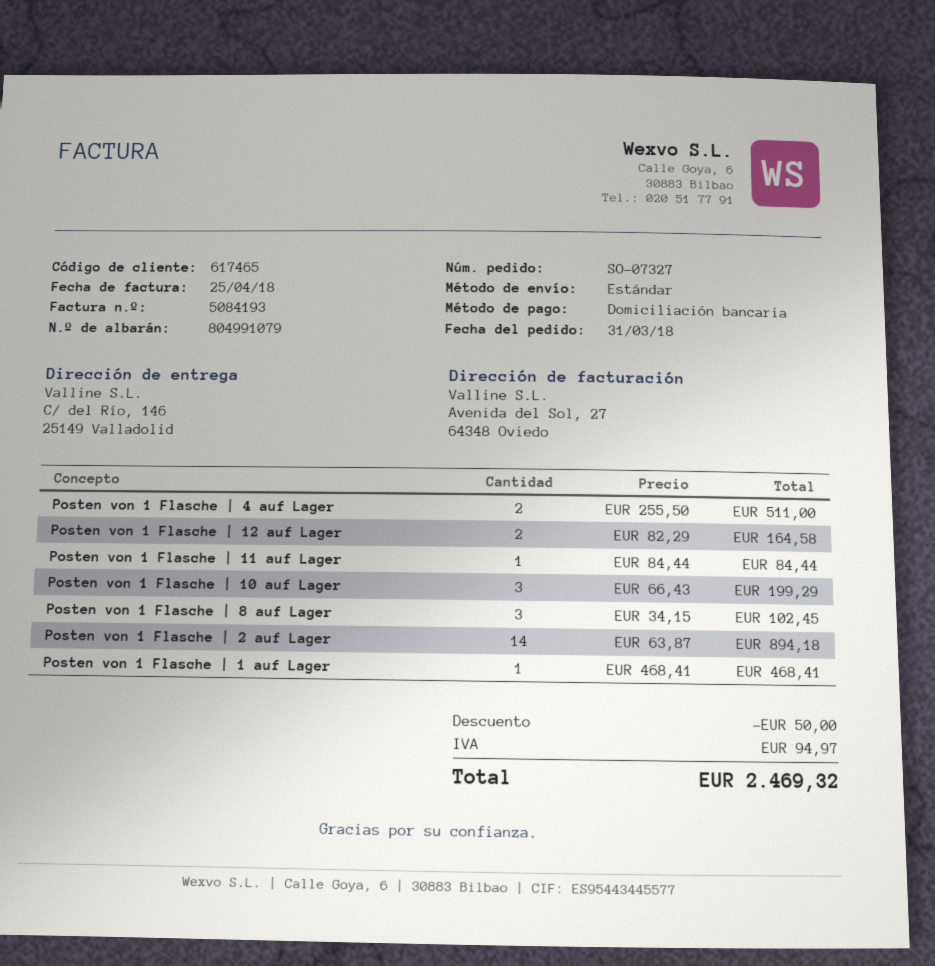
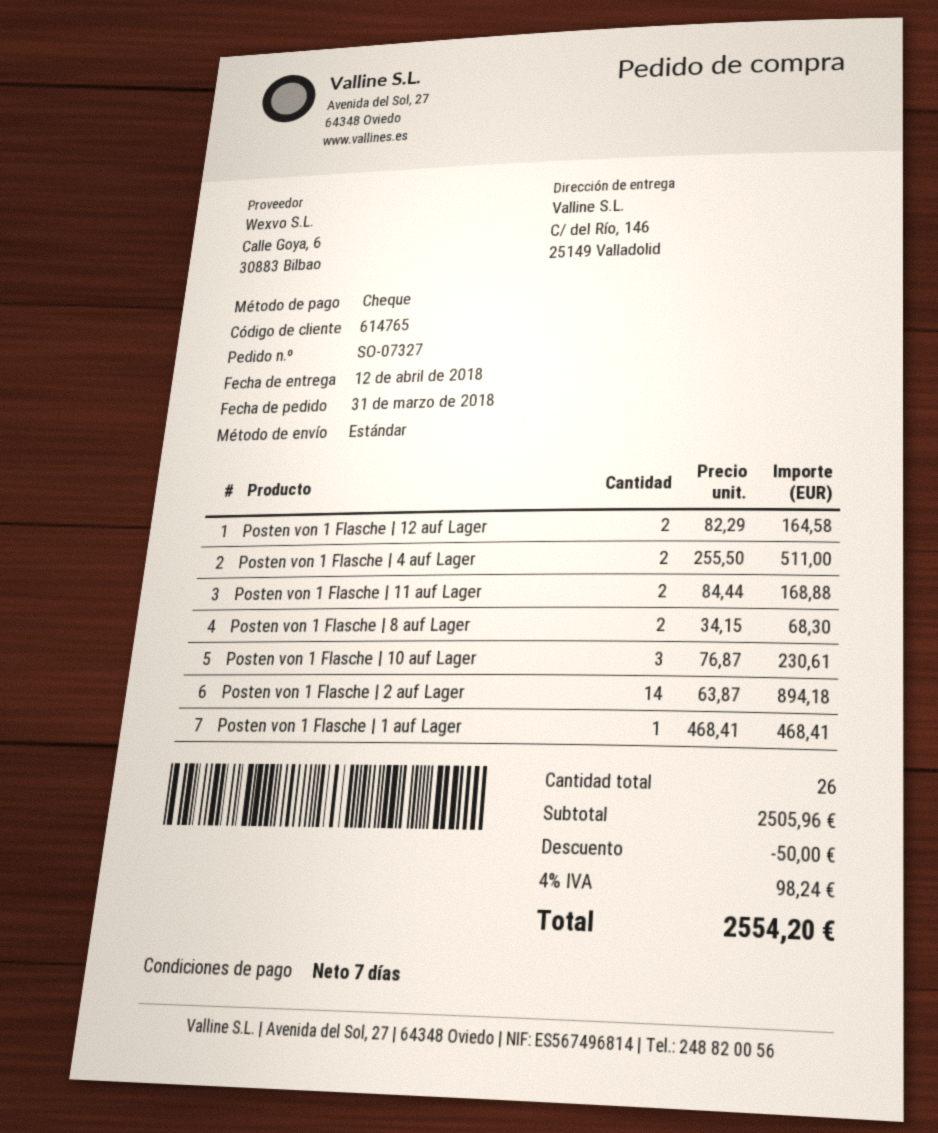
customer number: 617465 -> 614765
payment method: direct debit -> cheque
Posten von 1 Flasche | 11 auf Lager: 1 x 84.44 = 84.44 -> 2 x 84.44 = 168.88
Posten von 1 Flasche | 10 auf Lager: 3 x 66.43 = 199.29 -> 3 x 76.87 = 230.61
Posten von 1 Flasche | 8 auf Lager: 3 x 34.15 = 102.45 -> 2 x 34.15 = 68.30
tax: 94.97 -> 98.24
total: 2469.32 -> 2554.20

